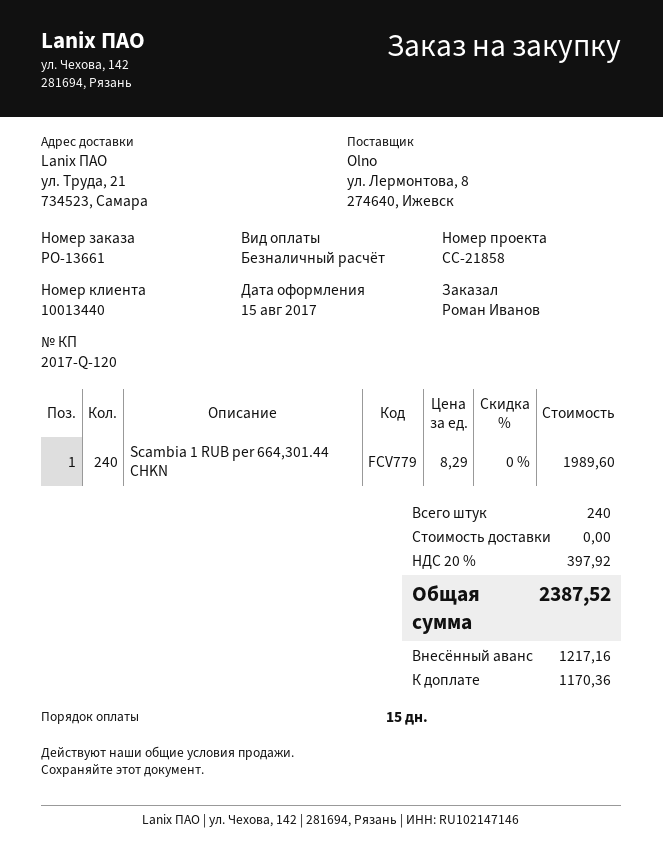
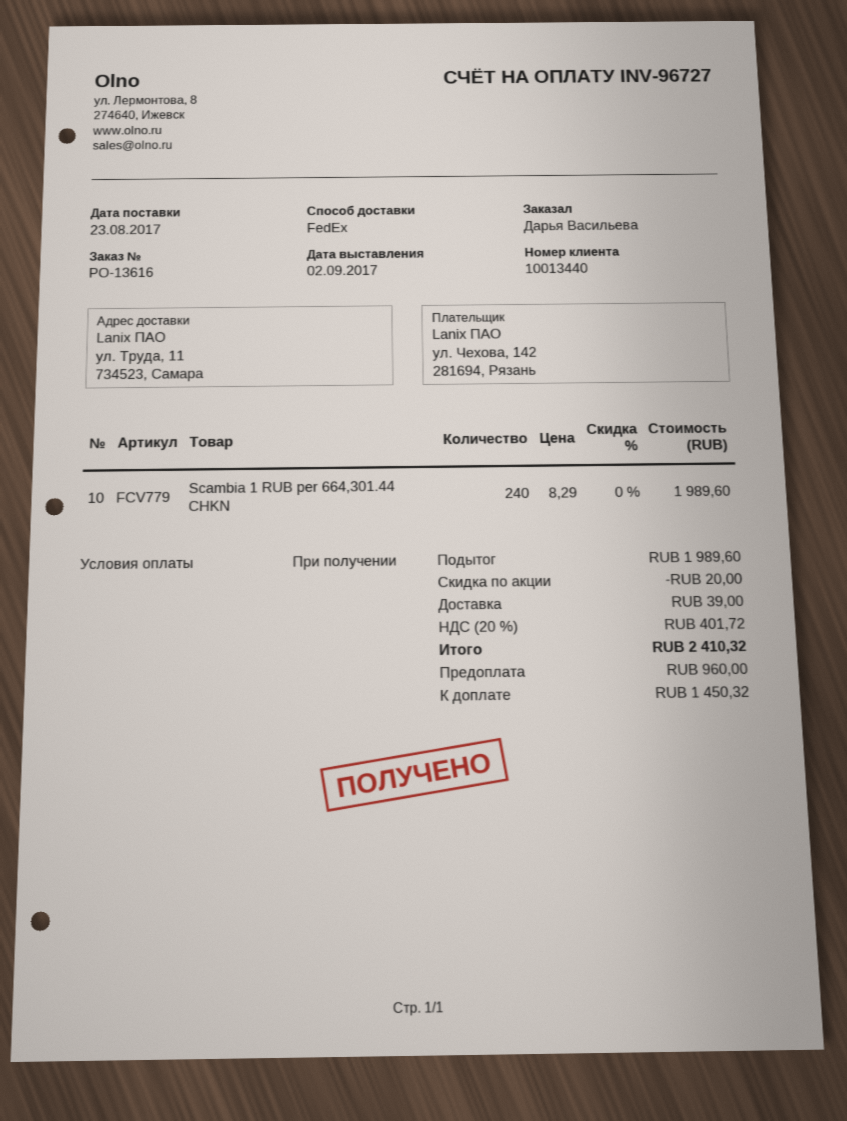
order number: PO-13661 -> PO-13616
payment terms: 15 days -> on receipt
ordered by: Роман Иванов -> Дарья Васильева
ship to: ул. Труда, 21, 734523, Самара -> ул. Труда, 11, 734523, Самара
discount: none -> 20.00
shipping: 0.00 -> 39.00
tax: 20% = 397.92 -> 20% = 401.72
total: 2387.52 -> 2410.32
deposit: 1217.16 -> 960.00
balance: 1170.36 -> 1450.32

